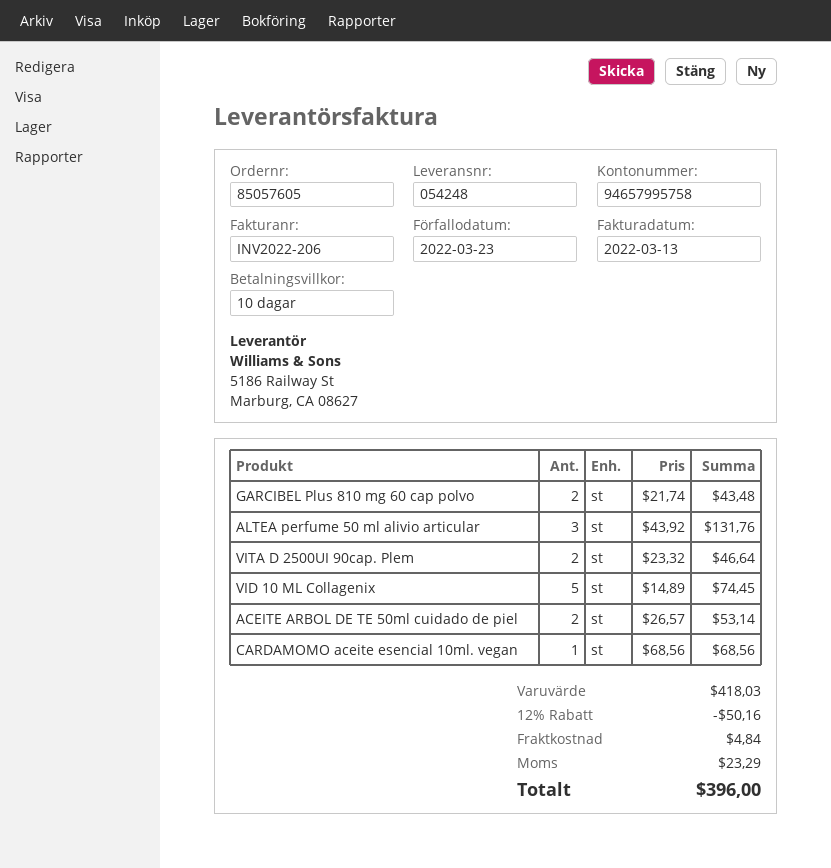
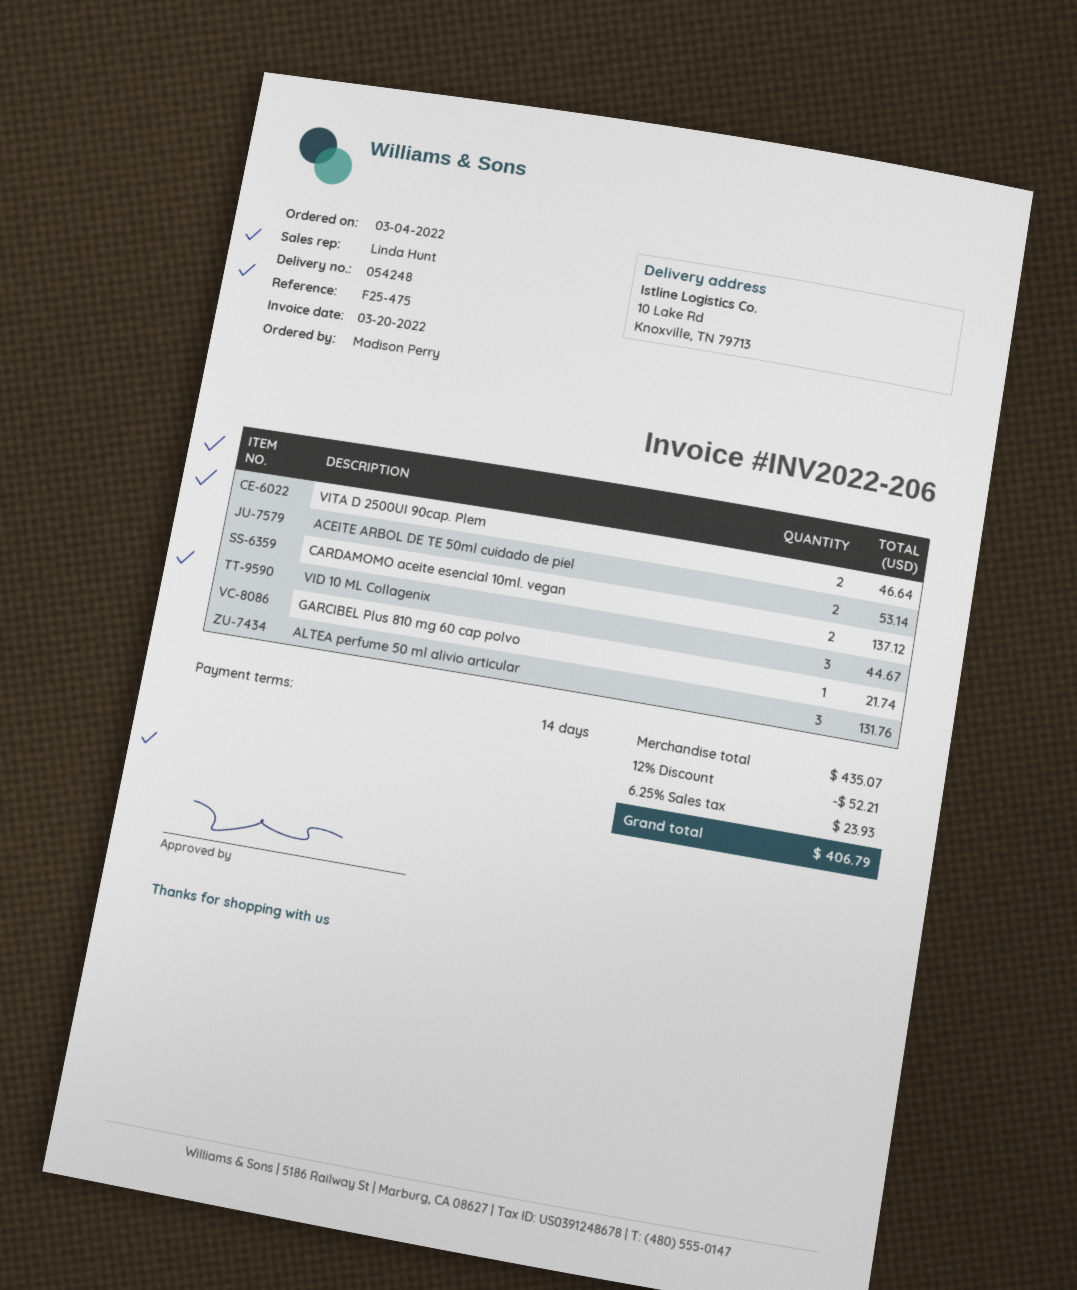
invoice date: 2022-03-13 -> 2022-03-20
payment terms: 10 days -> 14 days
GARCIBEL Plus 810 mg 60 cap polvo: 2 for 43.48 -> 1 for 21.74
VID 10 ML Collagenix: 5 for 74.45 -> 3 for 44.67
CARDAMOMO aceite esencial 10ml. vegan: 1 for 68.56 -> 2 for 137.12
subtotal: 418.03 -> 435.07
discount: 12% = 50.16 -> 12% = 52.21
shipping: 4.84 -> none
tax: 23.29 -> 23.93
total: 396.00 -> 406.79

